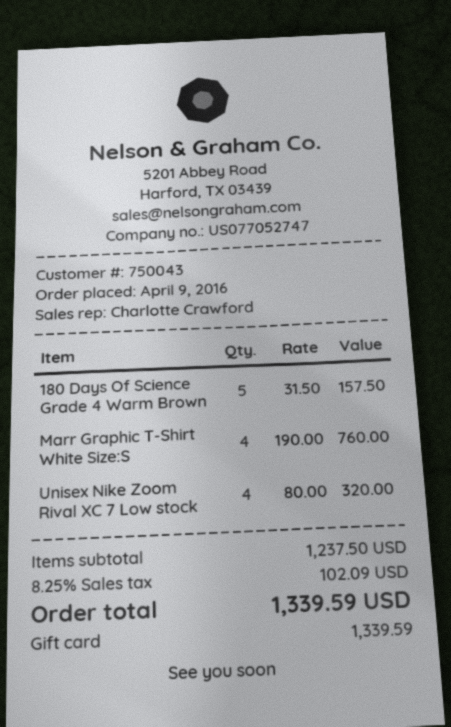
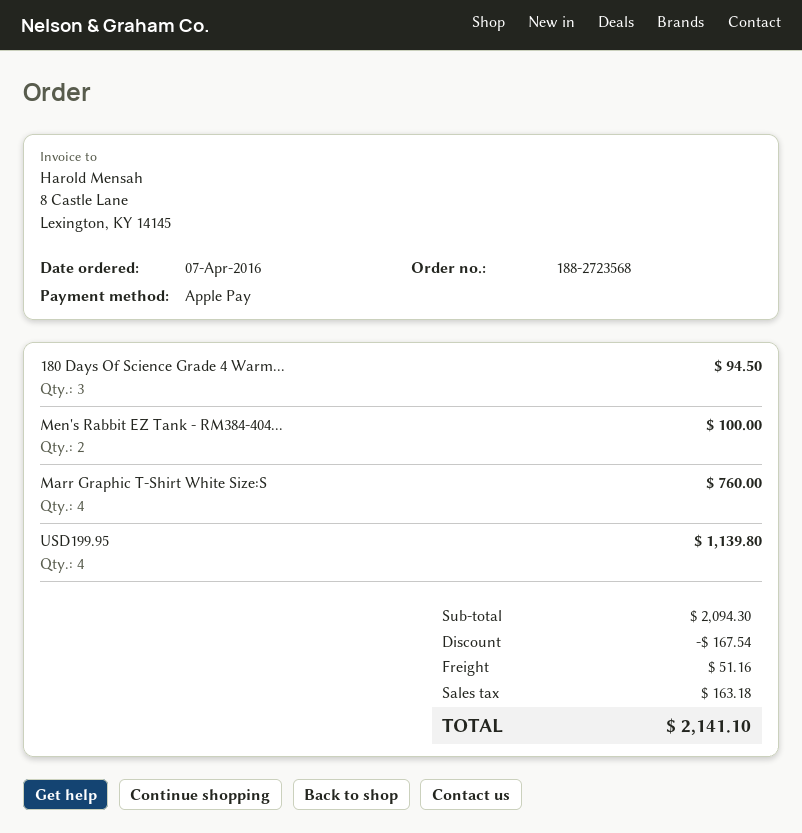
order date: 2016-04-09 -> 2016-04-07
payment method: gift card -> Apple Pay
180 Days Of Science Grade 4 Warm Brown: 5 for 157.50 -> 3 for 94.50
Unisex Nike Zoom Rival XC 7 Low stock: 4 for 320.00 -> none
Men's Rabbit EZ Tank - RM384-404...: none -> 2 for 100.00
USD199.95: none -> 4 for 1139.80
subtotal: 1237.50 -> 2094.30
discount: none -> 167.54
shipping: none -> 51.16
tax: 102.09 -> 163.18
total: 1339.59 -> 2141.10

